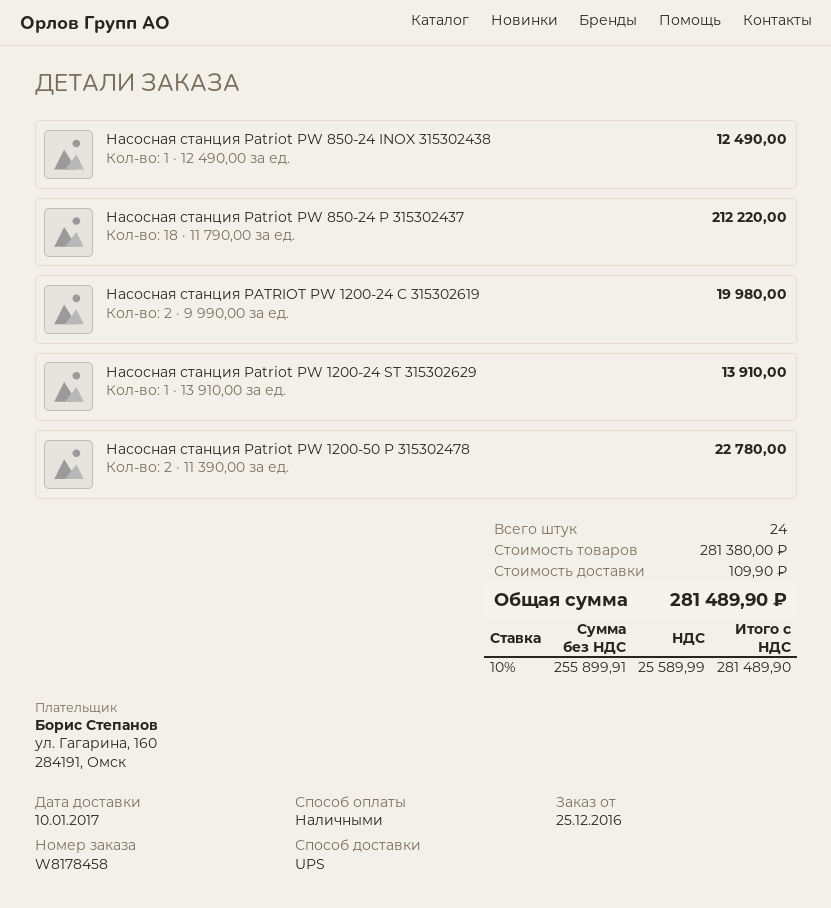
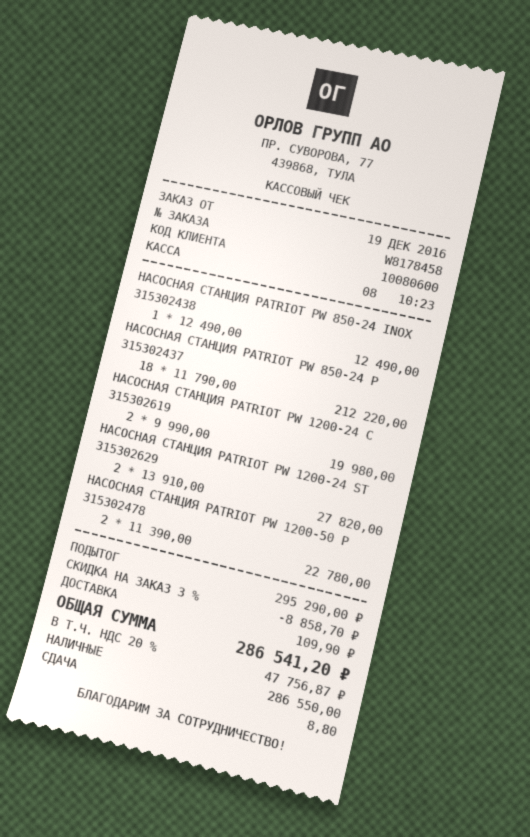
order date: 2016-12-25 -> 2016-12-19
Насосная станция Patriot PW 1200-24 ST 315302629: 1 x 13910.00 = 13910.00 -> 2 x 13910.00 = 27820.00
subtotal: 281380.00 -> 295290.00
discount: none -> 3% = 8858.70
tax: 10% = 25589.99 -> 20% = 47756.87
total: 281489.90 -> 286541.20

